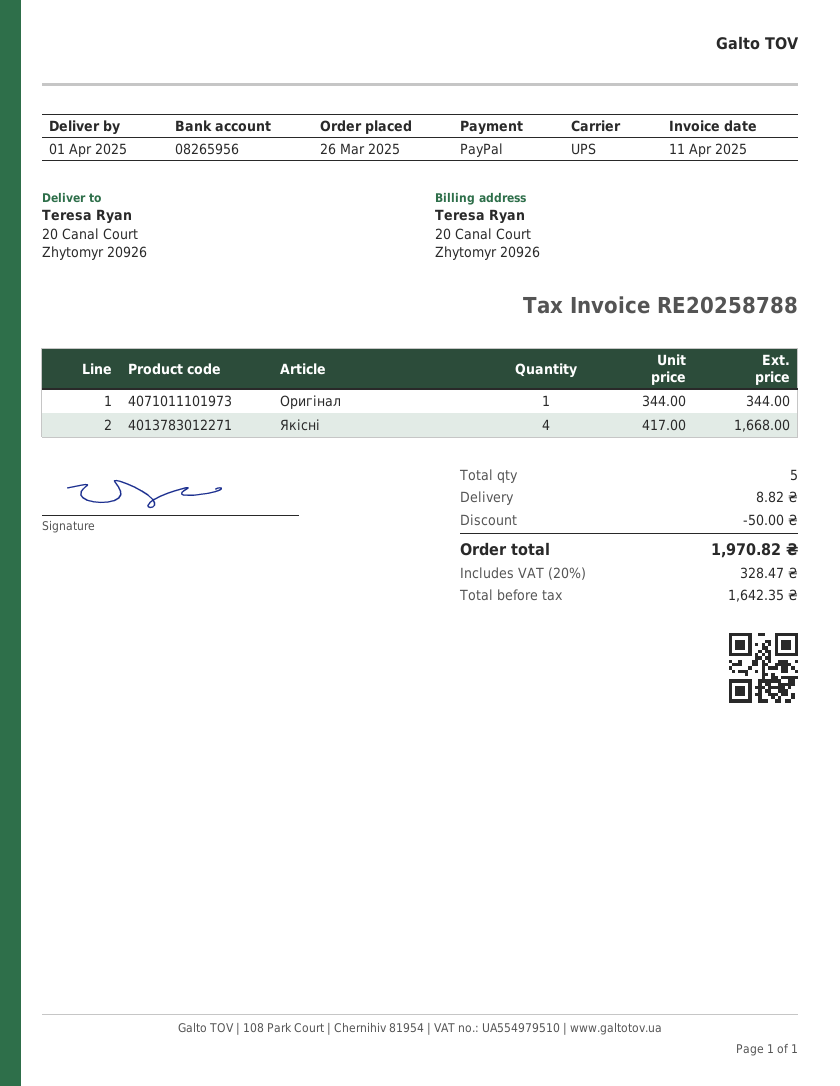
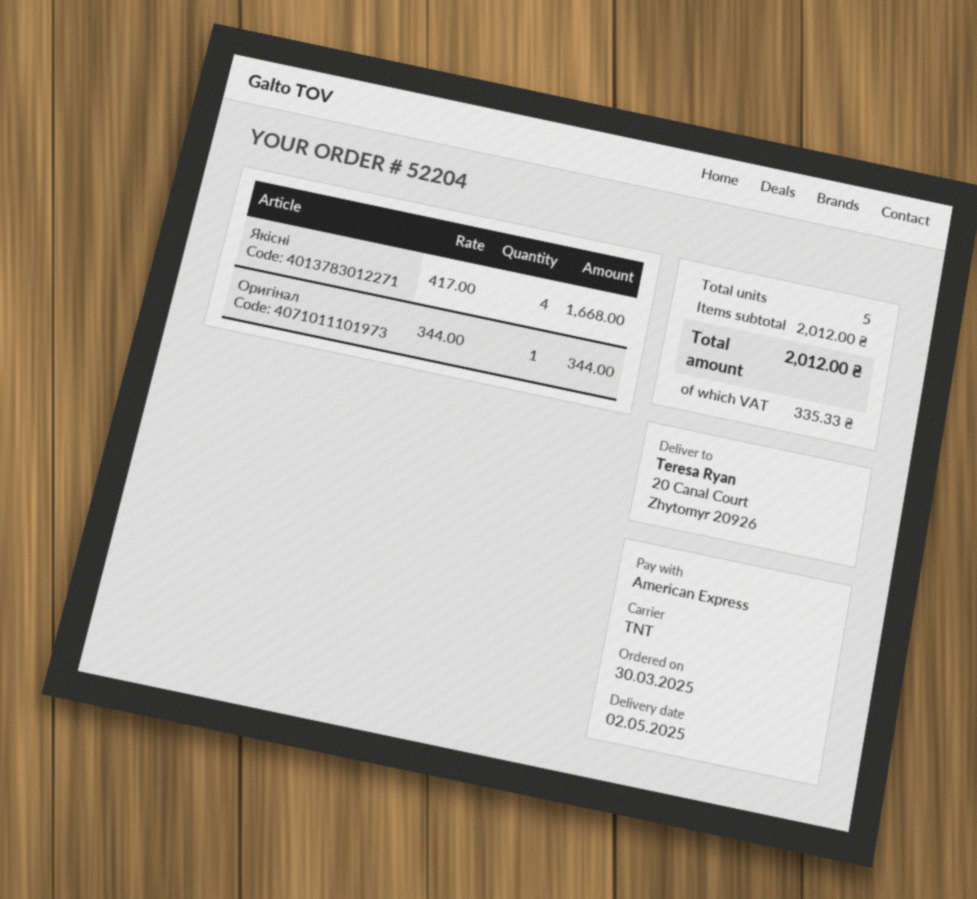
order date: 2025-03-26 -> 2025-03-30
delivery date: 2025-04-01 -> 2025-05-02
payment method: PayPal -> American Express
shipping method: UPS -> TNT
discount: 50.00 -> none
shipping: 8.82 -> none
tax: 328.47 -> 335.33
total: 1970.82 -> 2012.00

